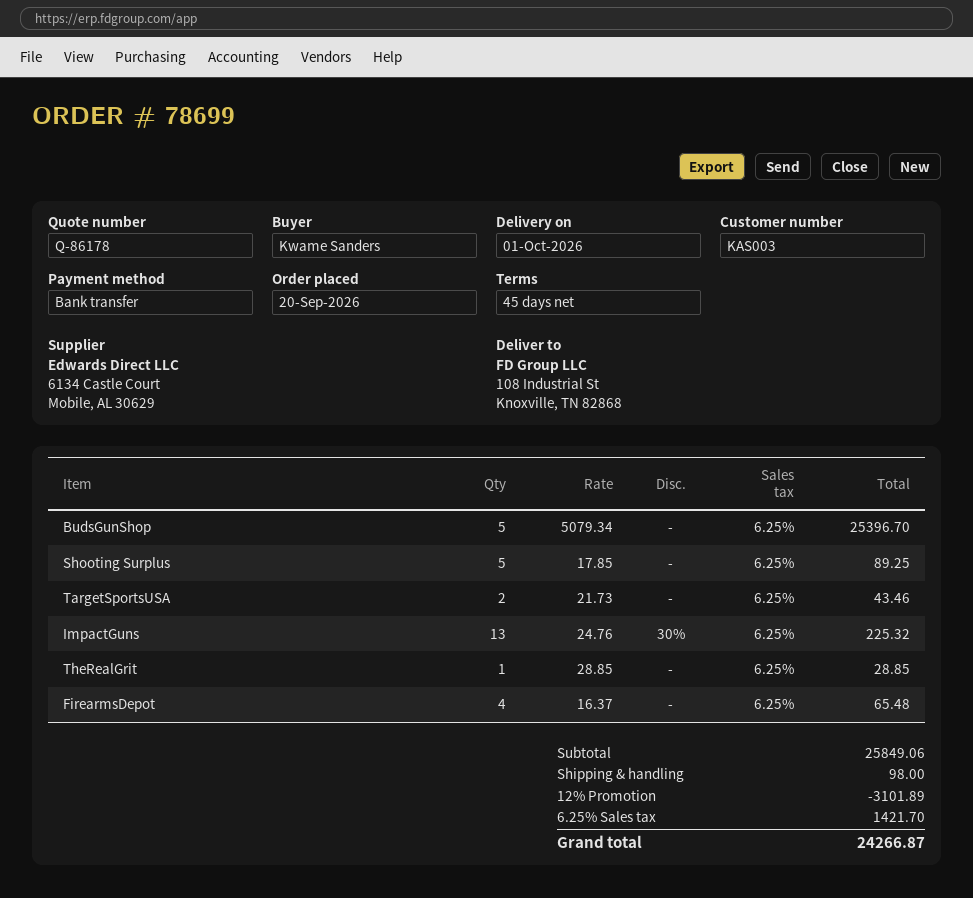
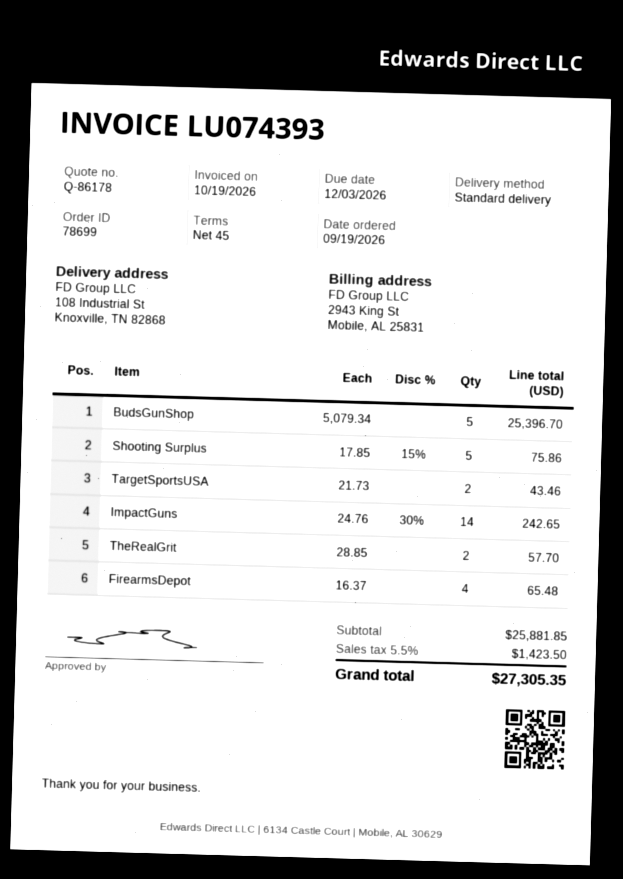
order date: 2026-09-20 -> 2026-09-19
Shooting Surplus: 5 x 17.85 = 89.25 -> 5 x 17.85 - 15% = 75.86
ImpactGuns: 13 x 24.76 - 30% = 225.32 -> 14 x 24.76 - 30% = 242.65
TheRealGrit: 1 x 28.85 = 28.85 -> 2 x 28.85 = 57.70
subtotal: 25849.06 -> 25881.85
discount: 12% = 3101.89 -> none
shipping: 98.00 -> none
tax: 6.25% = 1421.70 -> 5.5% = 1423.50
total: 24266.87 -> 27305.35

